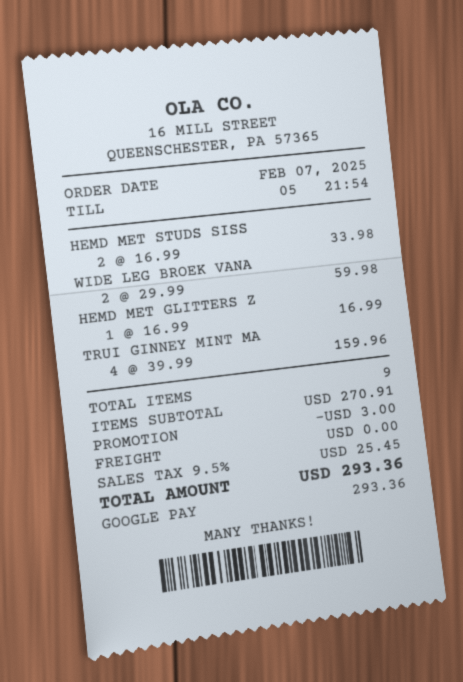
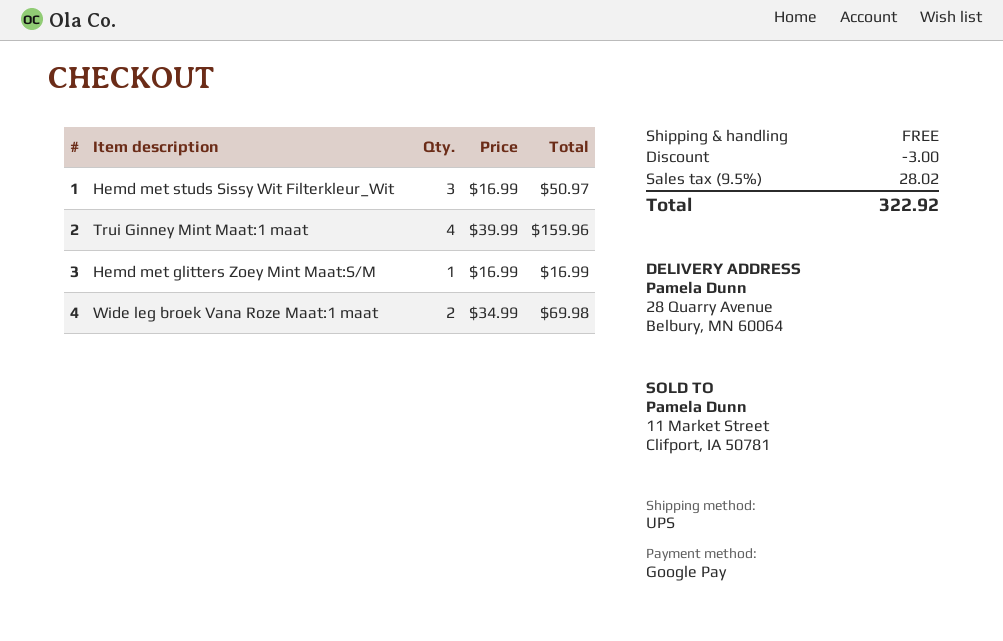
HEMD MET STUDS SISS: 2 x 16.99 = 33.98 -> 3 x 16.99 = 50.97
WIDE LEG BROEK VANA: 2 x 29.99 = 59.98 -> 2 x 34.99 = 69.98
tax: 9.5% = 25.45 -> 9.5% = 28.02
total: 293.36 -> 322.92

